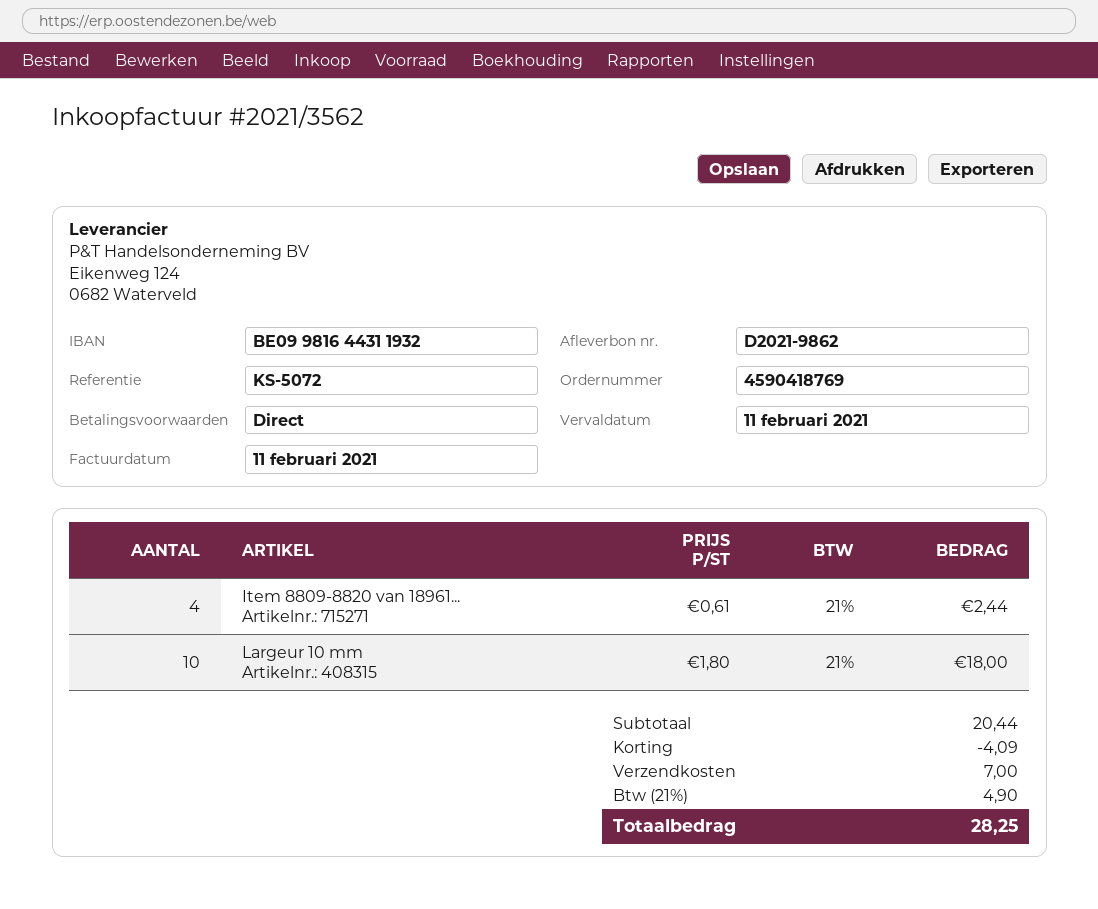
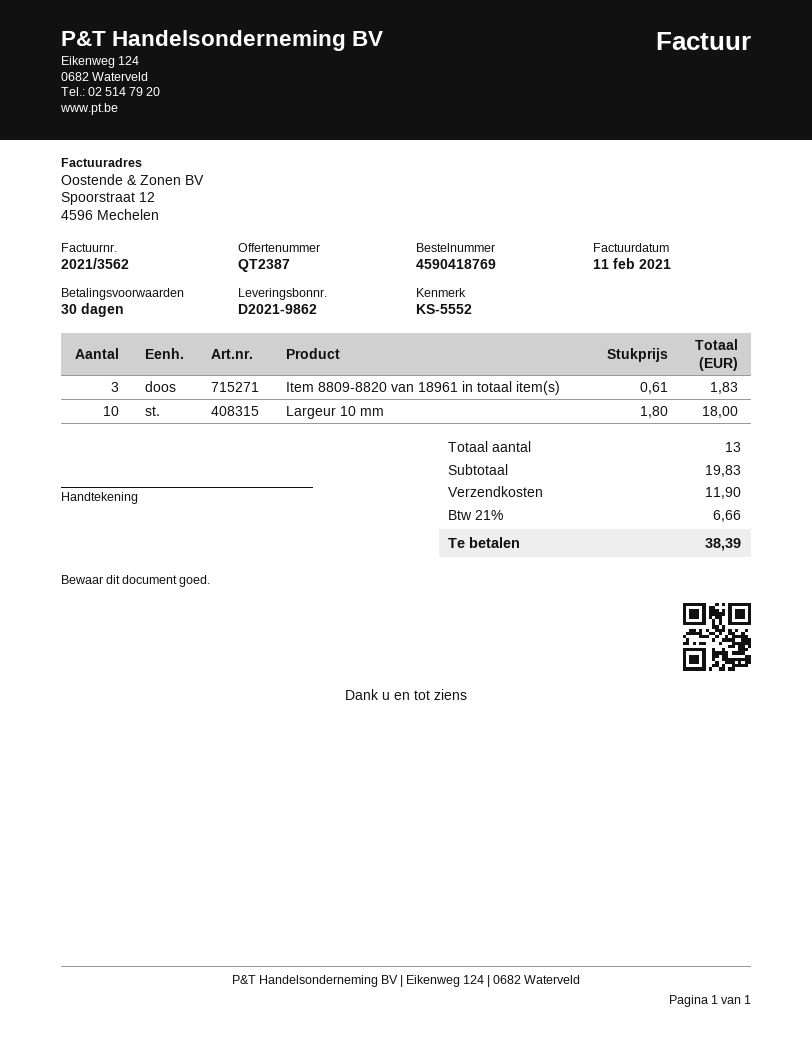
payment terms: on receipt -> 30 days
reference: KS-5072 -> KS-5552
Item 8809-8820 van 18961...: 4 x 0.61 = 2.44 -> 3 x 0.61 = 1.83
subtotal: 20.44 -> 19.83
discount: 4.09 -> none
shipping: 7.00 -> 11.90
tax: 21% = 4.90 -> 21% = 6.66
total: 28.25 -> 38.39

